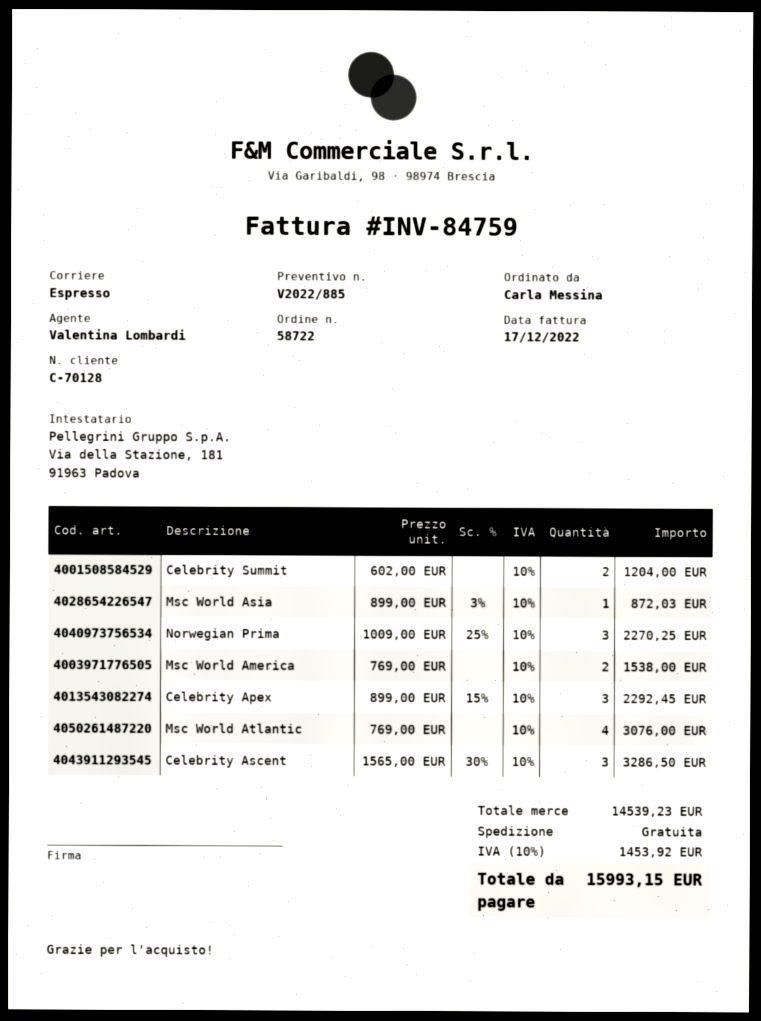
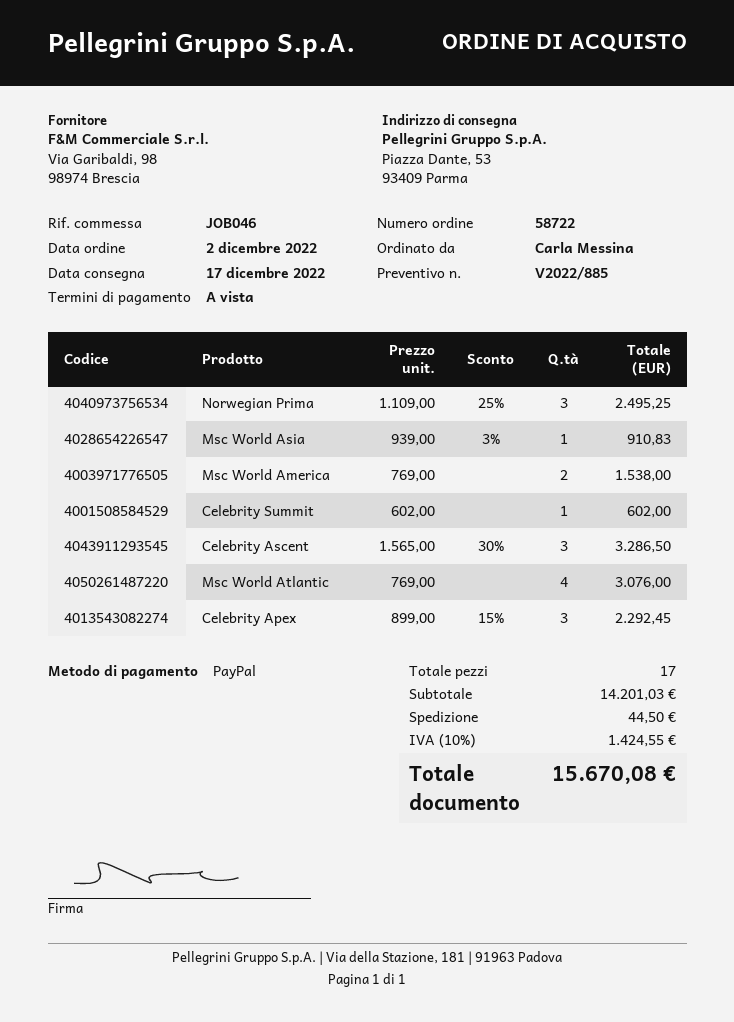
Celebrity Summit: 2 x 602.00 = 1204.00 -> 1 x 602.00 = 602.00
Msc World Asia: 1 x 899.00 - 3% = 872.03 -> 1 x 939.00 - 3% = 910.83
Norwegian Prima: 3 x 1009.00 - 25% = 2270.25 -> 3 x 1109.00 - 25% = 2495.25
subtotal: 14539.23 -> 14201.03
shipping: 0.00 -> 44.50
tax: 10% = 1453.92 -> 10% = 1424.55
total: 15993.15 -> 15670.08

